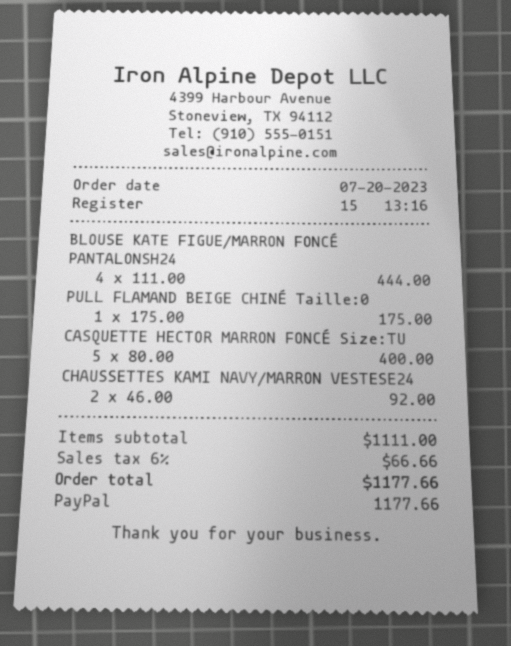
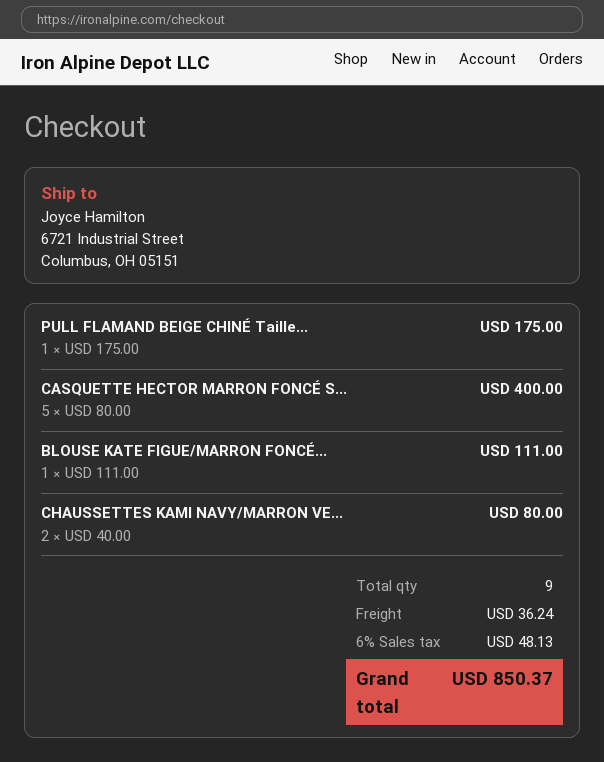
BLOUSE KATE FIGUE/MARRON FONCÉ PANTALONSH24: 4 x 111.00 = 444.00 -> 1 x 111.00 = 111.00
CHAUSSETTES KAMI NAVY/MARRON VESTESE24: 2 x 46.00 = 92.00 -> 2 x 40.00 = 80.00
shipping: none -> 36.24
tax: 6% = 66.66 -> 6% = 48.13
total: 1177.66 -> 850.37

